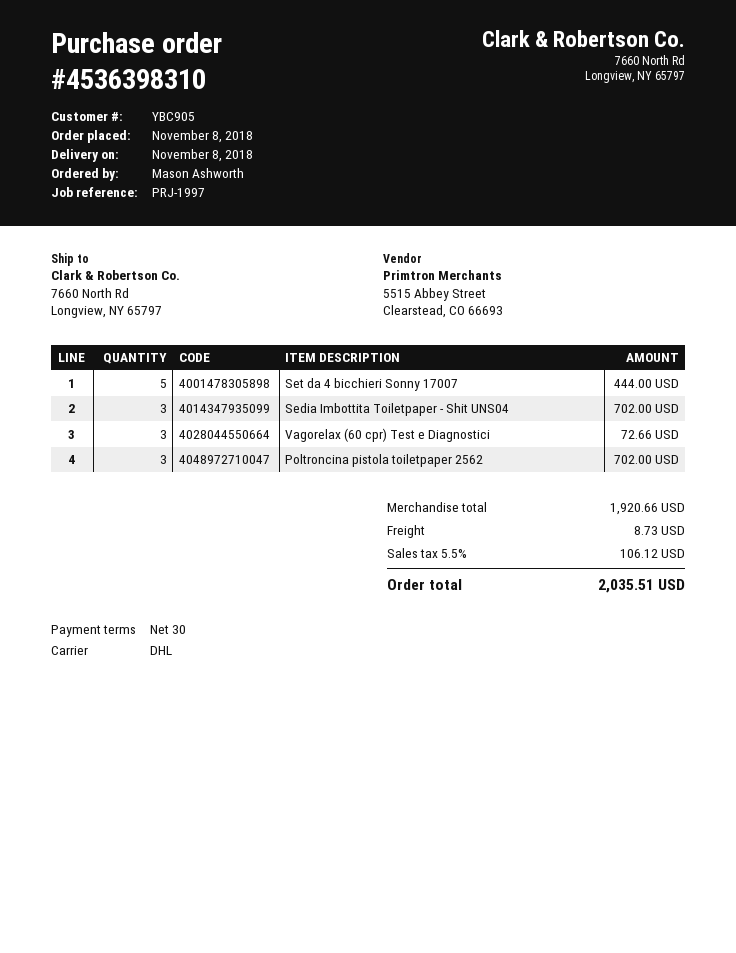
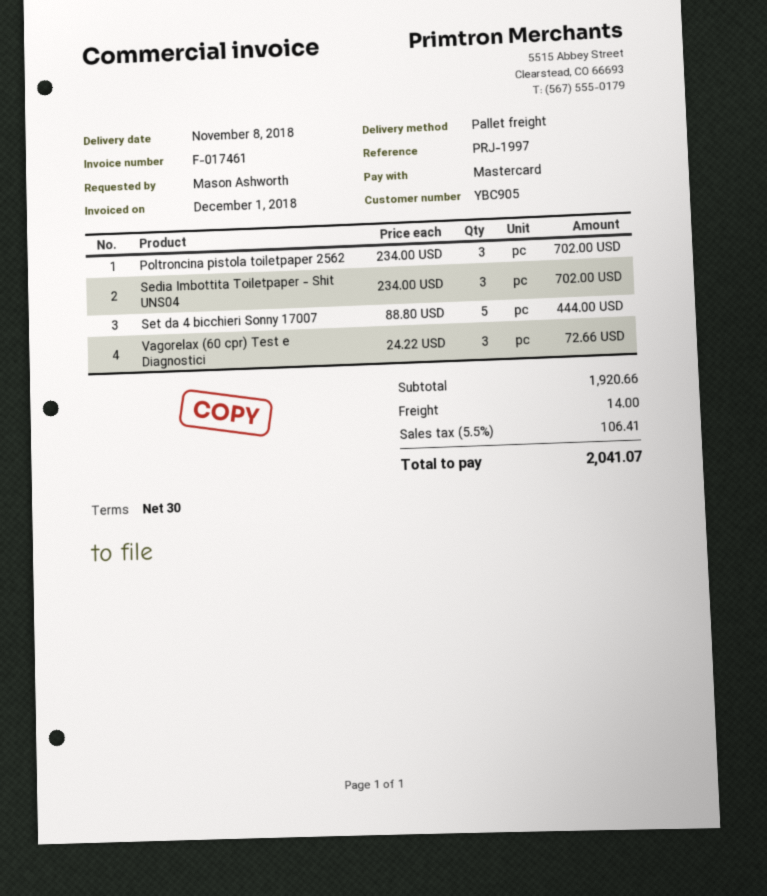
shipping method: DHL -> pallet freight
shipping: 8.73 -> 14.00
tax: 5.5% = 106.12 -> 5.5% = 106.41
total: 2035.51 -> 2041.07

